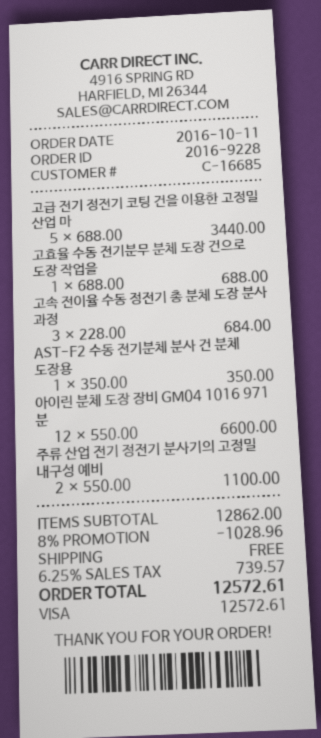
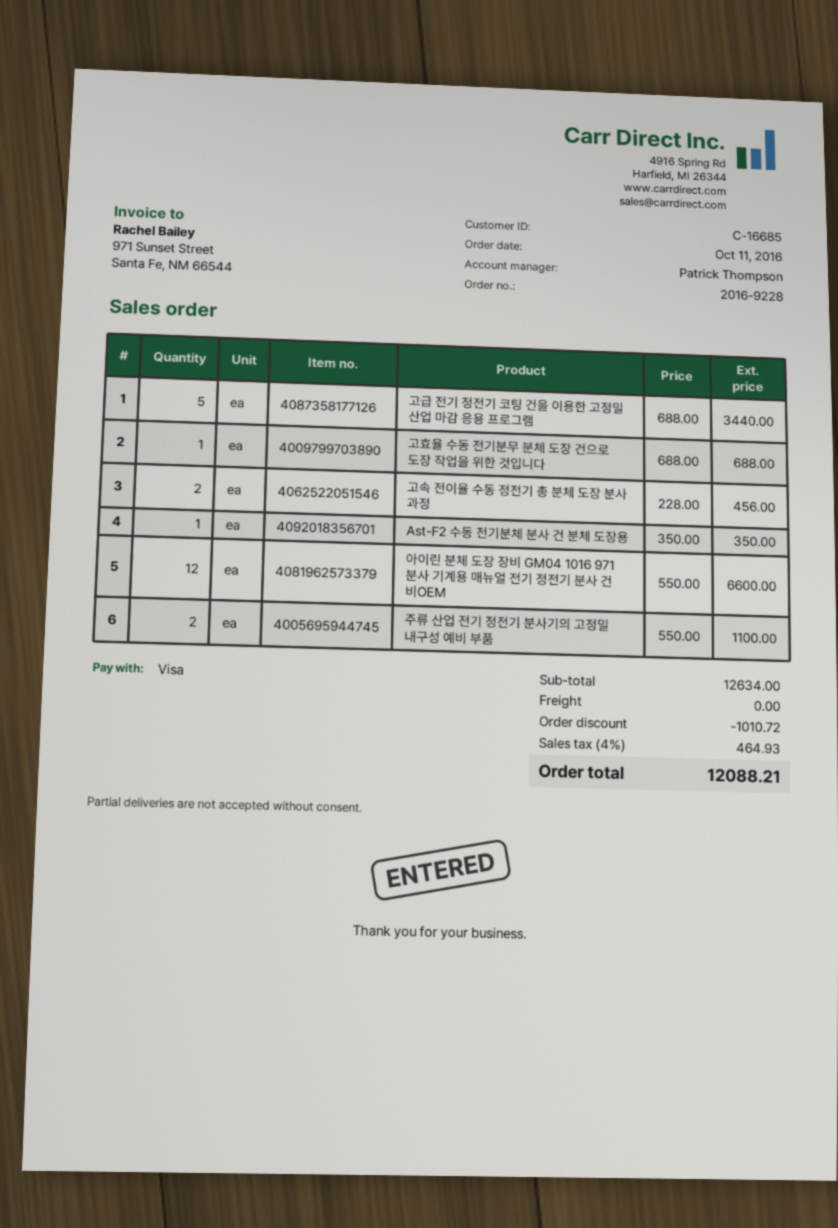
고속 전이율 수동 정전기 총 분체 도장 분사 과정: 3 x 228.00 = 684.00 -> 2 x 228.00 = 456.00
subtotal: 12862.00 -> 12634.00
discount: 1028.96 -> 1010.72
tax: 6.25% = 739.57 -> 4% = 464.93
total: 12572.61 -> 12088.21

